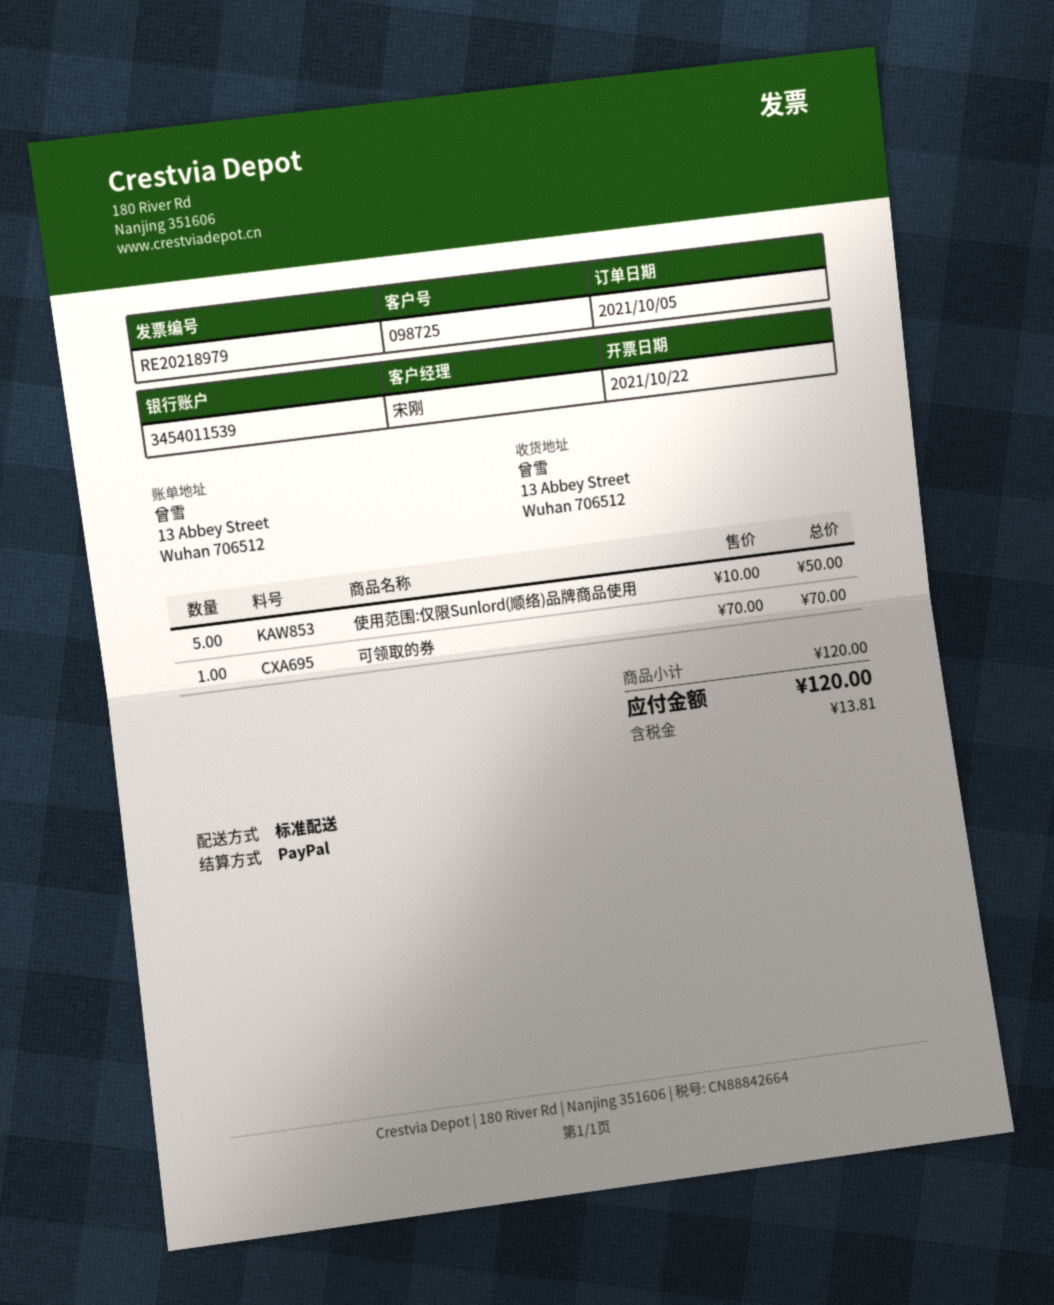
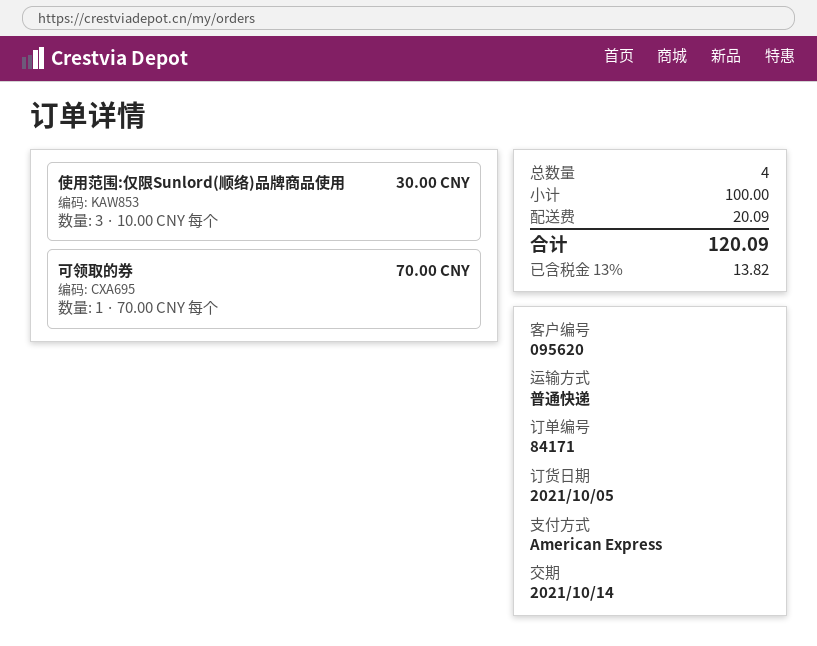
customer number: 098725 -> 095620
payment method: PayPal -> American Express
使用范围:仅限Sunlord(顺络)品牌商品使用: 5 x 10.00 = 50.00 -> 3 x 10.00 = 30.00
subtotal: 120.00 -> 100.00
shipping: none -> 20.09
tax: 13.81 -> 13.82
total: 120.00 -> 120.09

